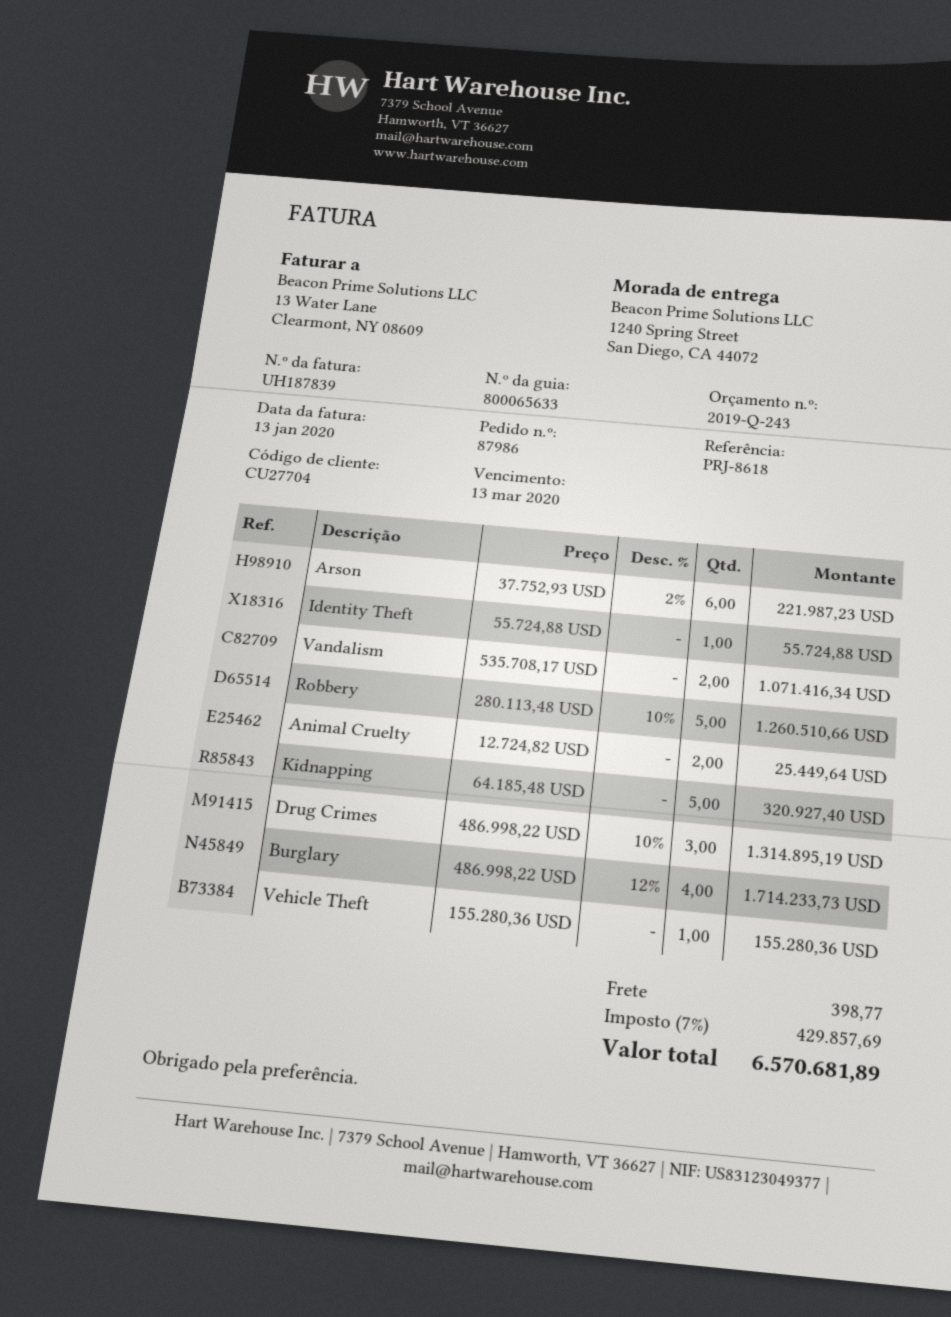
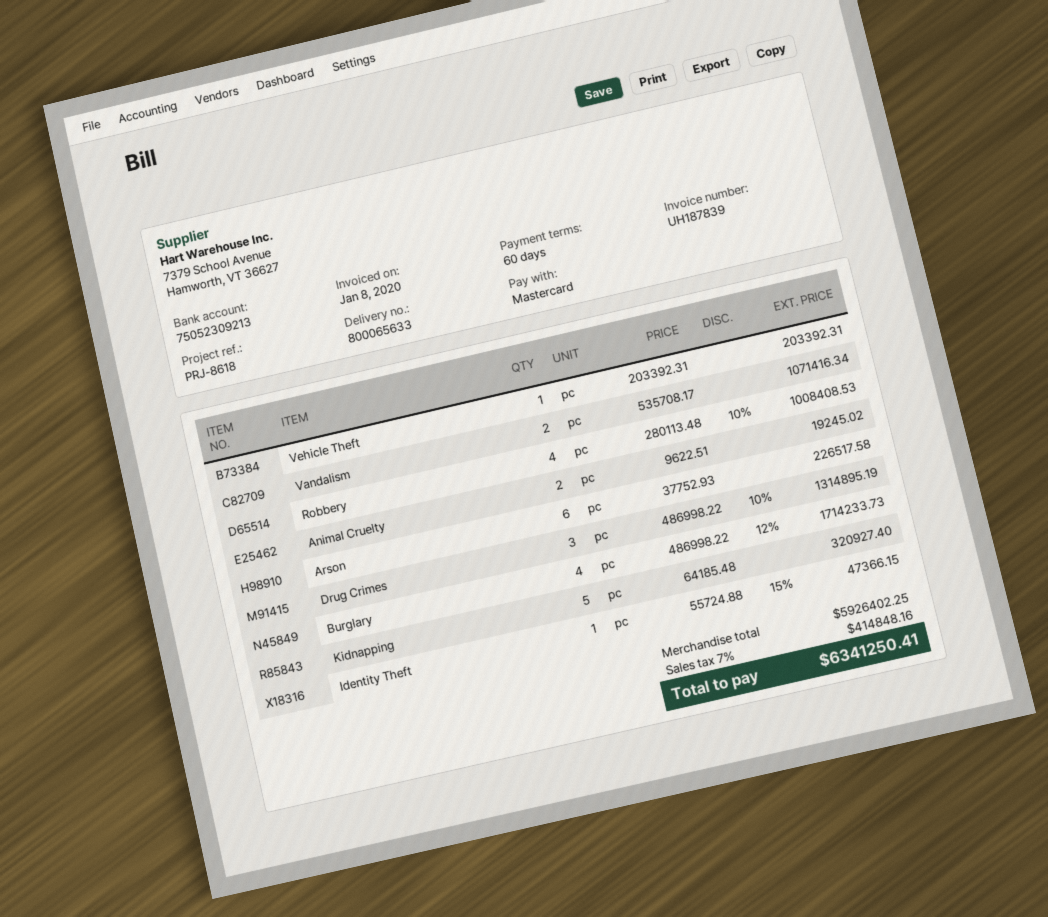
invoice date: 2020-01-13 -> 2020-01-08
Arson: 6 x 37752.93 - 2% = 221987.23 -> 6 x 37752.93 = 226517.58
Identity Theft: 1 x 55724.88 = 55724.88 -> 1 x 55724.88 - 15% = 47366.15
Robbery: 5 x 280113.48 - 10% = 1260510.66 -> 4 x 280113.48 - 10% = 1008408.53
Animal Cruelty: 2 x 12724.82 = 25449.64 -> 2 x 9622.51 = 19245.02
Vehicle Theft: 1 x 155280.36 = 155280.36 -> 1 x 203392.31 = 203392.31
shipping: 398.77 -> none
tax: 7% = 429857.69 -> 7% = 414848.16
total: 6570681.89 -> 6341250.41

